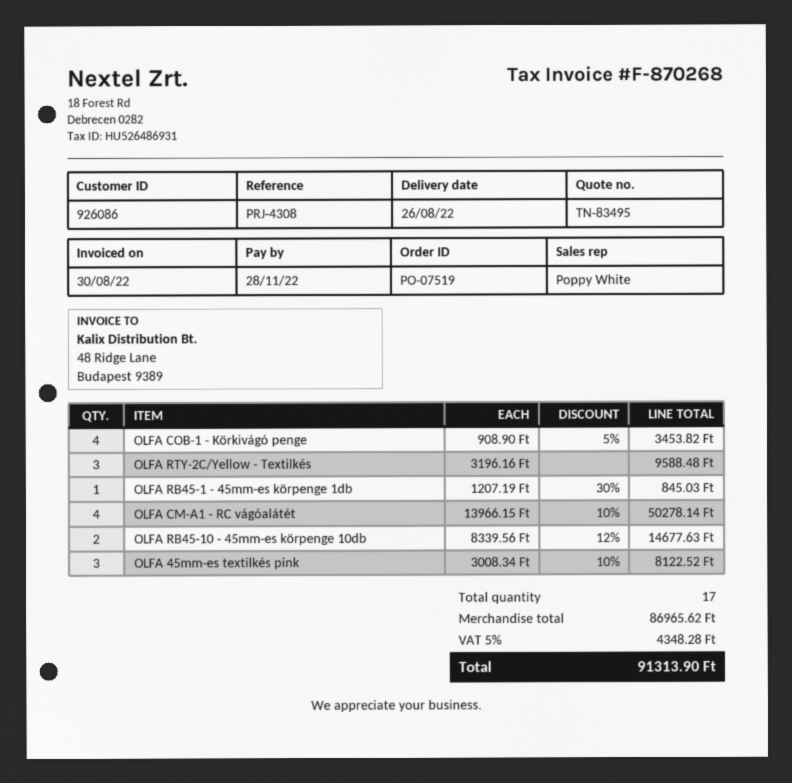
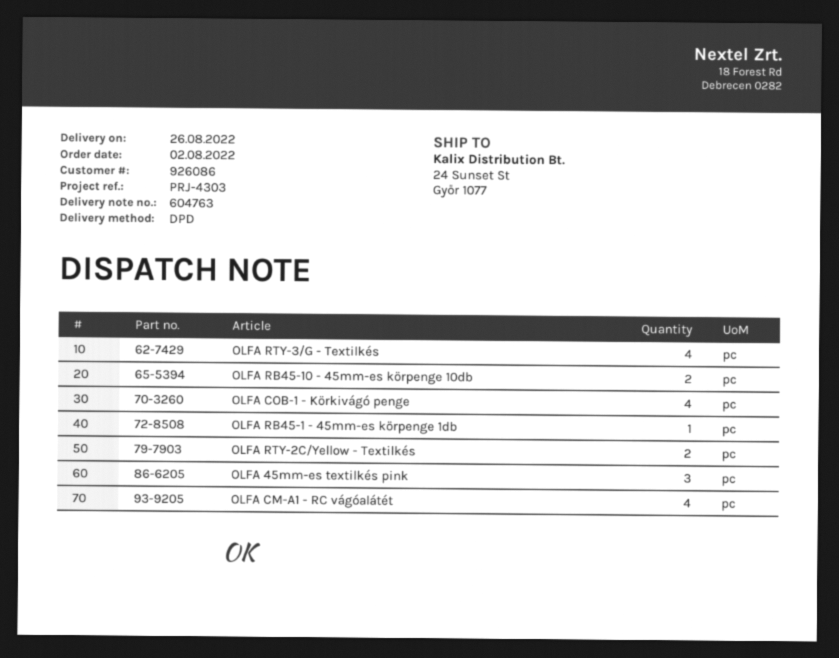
reference: PRJ-4308 -> PRJ-4303
OLFA RTY-2C/Yellow - Textilkés: 3 -> 2
OLFA RTY-3/G - Textilkés: none -> 4

